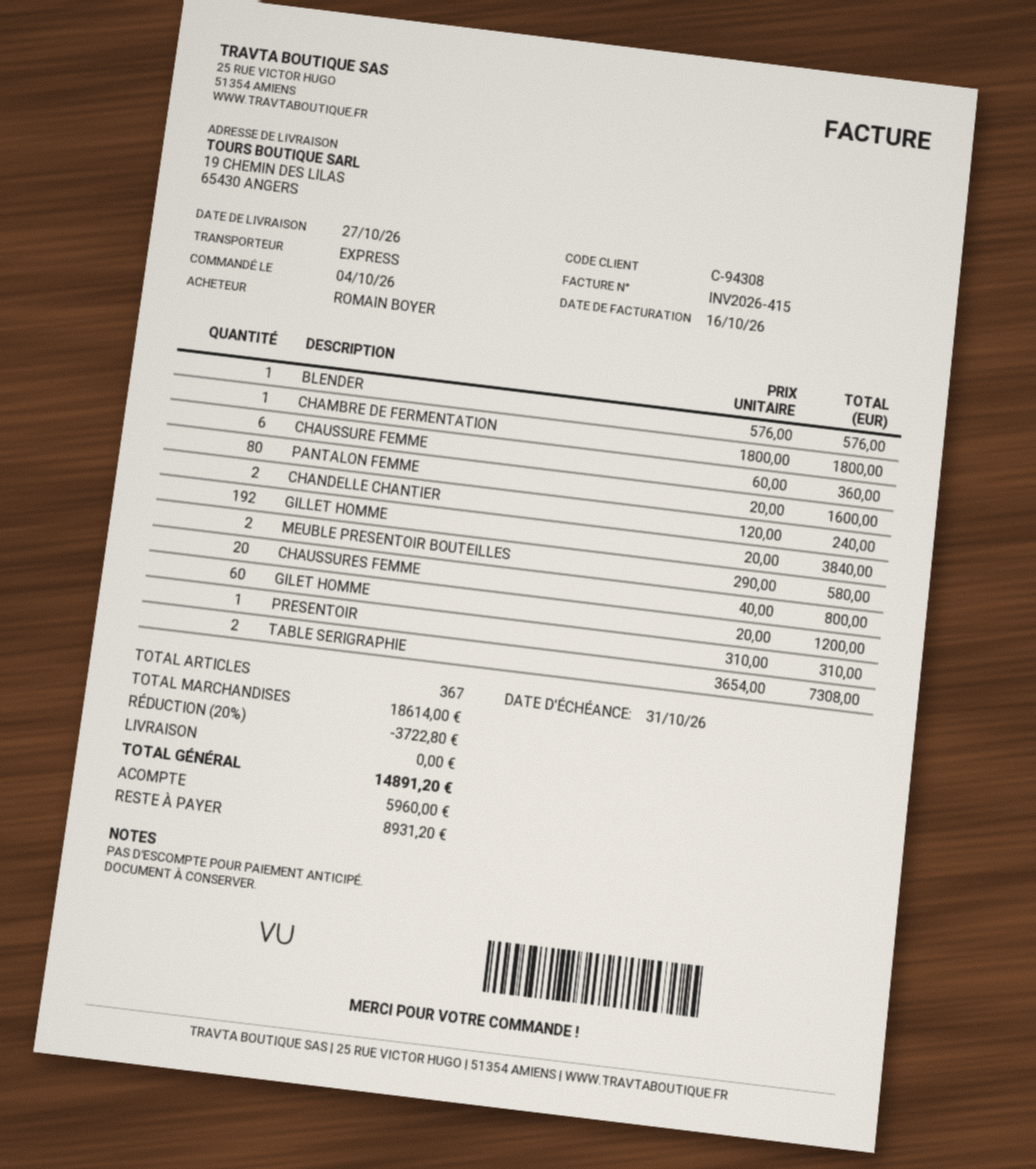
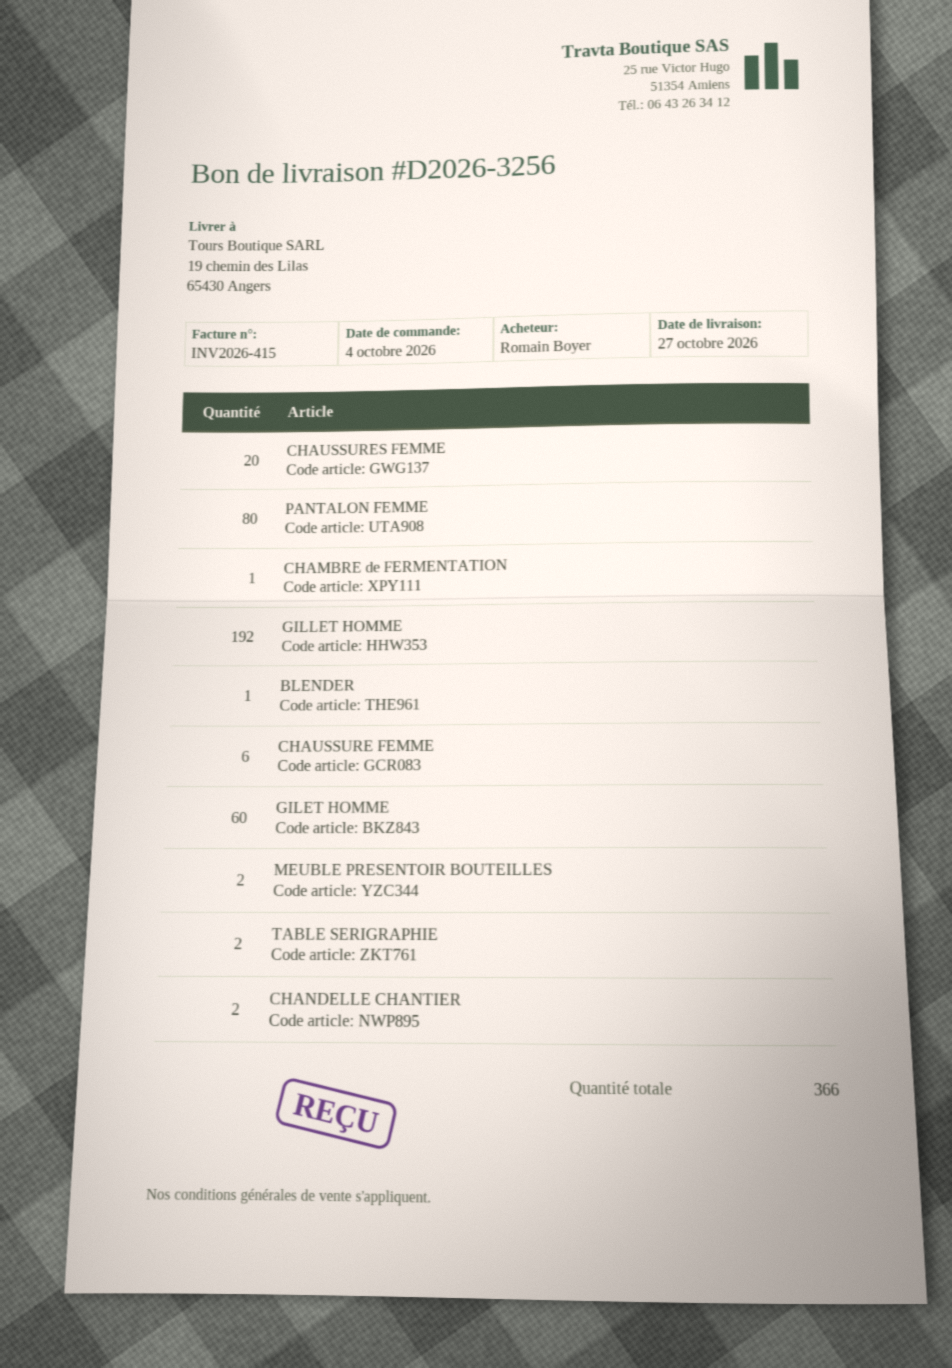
PRESENTOIR: 1 -> none
total quantity: 367 -> 366

